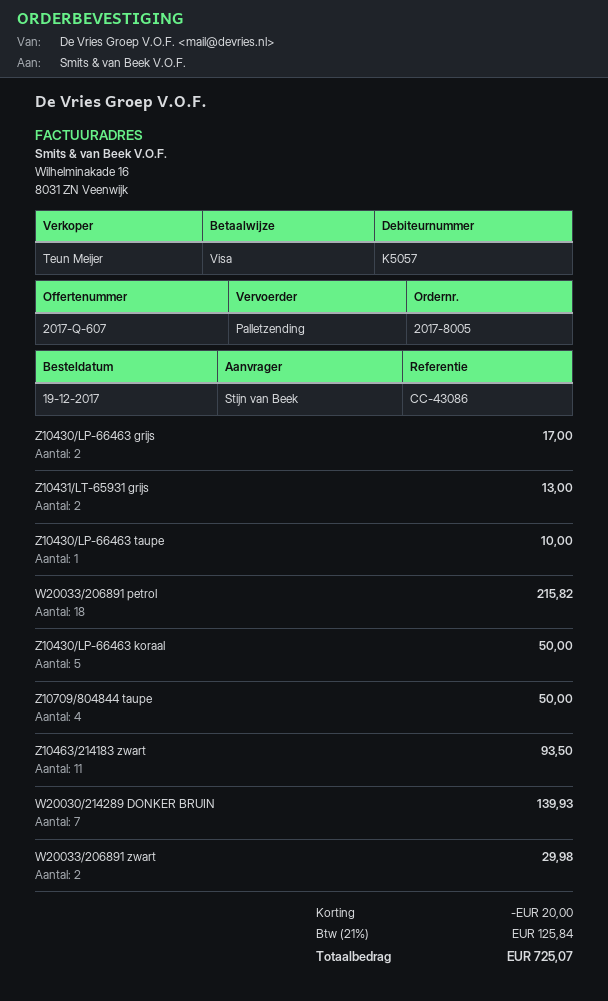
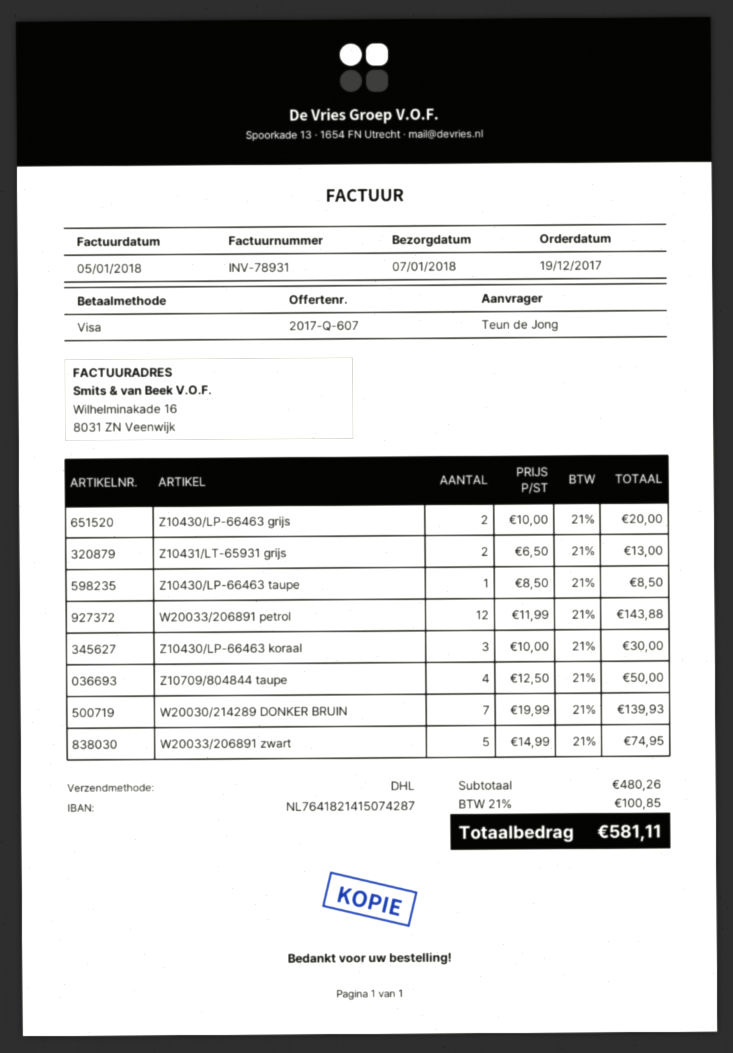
ordered by: Stijn van Beek -> Teun de Jong
shipping method: pallet freight -> DHL
Z10430/LP-66463 grijs: 2 for 17.00 -> 2 for 20.00
Z10430/LP-66463 taupe: 1 for 10.00 -> 1 for 8.50
W20033/206891 petrol: 18 for 215.82 -> 12 for 143.88
Z10430/LP-66463 koraal: 5 for 50.00 -> 3 for 30.00
Z10463/214183 zwart: 11 for 93.50 -> none
W20033/206891 zwart: 2 for 29.98 -> 5 for 74.95
discount: 20.00 -> none
tax: 21% = 125.84 -> 21% = 100.85
total: 725.07 -> 581.11

